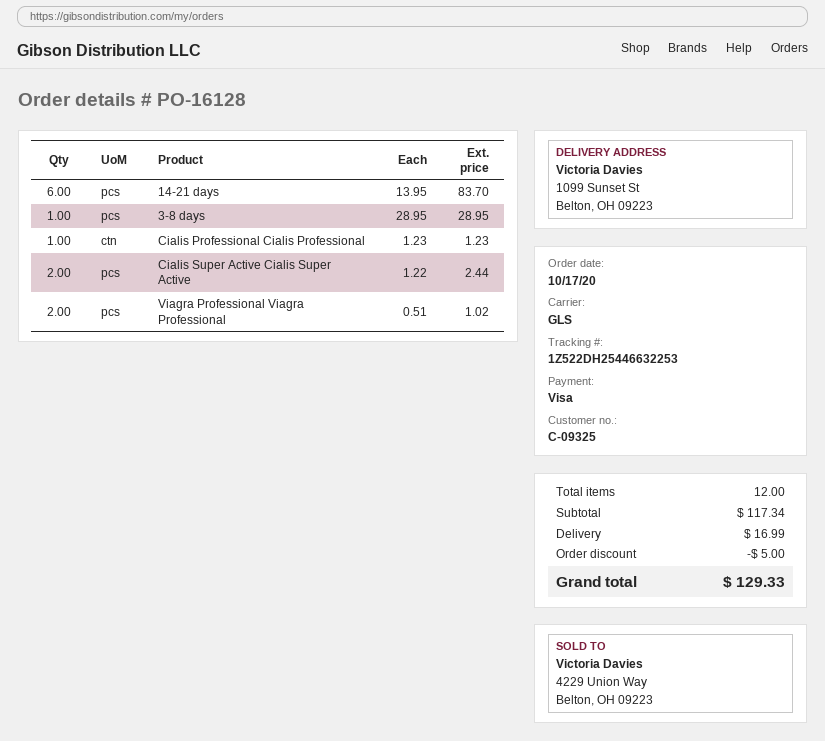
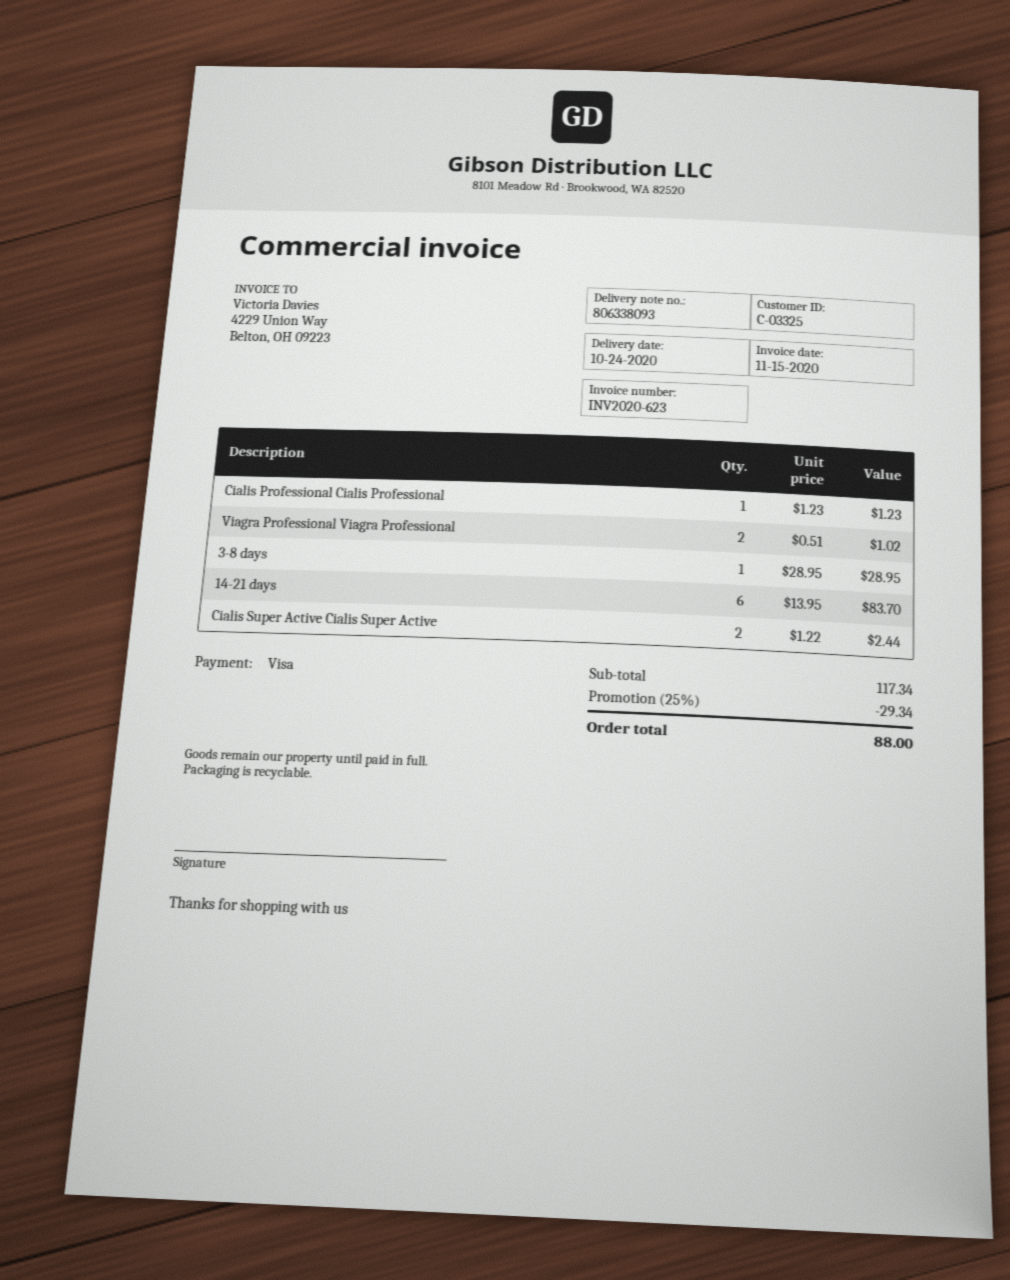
customer number: C-09325 -> C-03325
discount: 5.00 -> 29.34
shipping: 16.99 -> none
total: 129.33 -> 88.00

